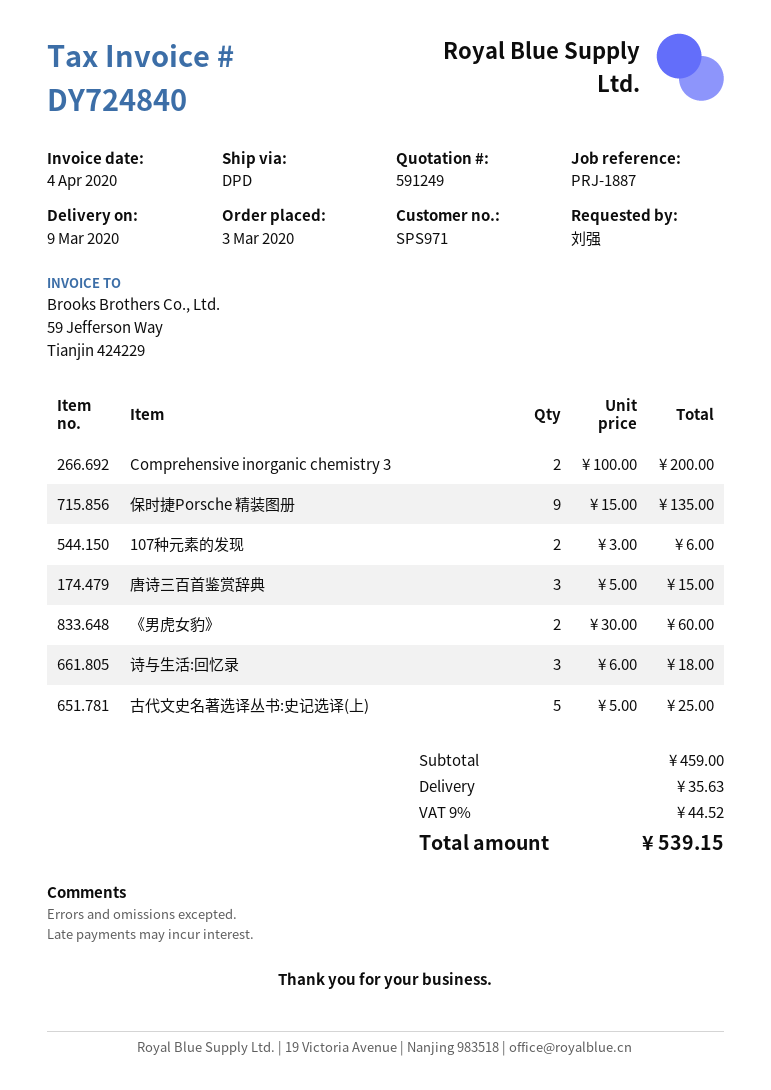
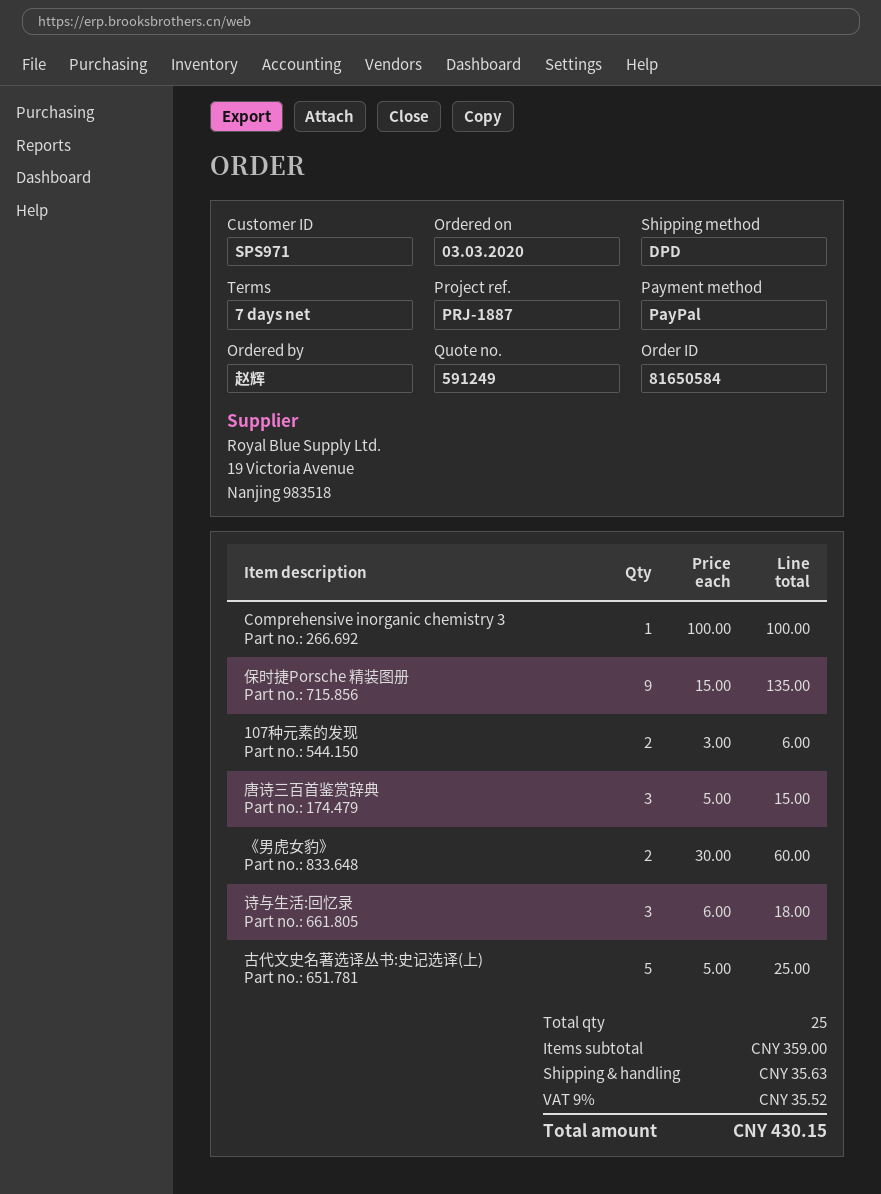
ordered by: 刘强 -> 赵辉
Comprehensive inorganic chemistry 3: 2 x 100.00 = 200.00 -> 1 x 100.00 = 100.00
subtotal: 459.00 -> 359.00
tax: 9% = 44.52 -> 9% = 35.52
total: 539.15 -> 430.15

